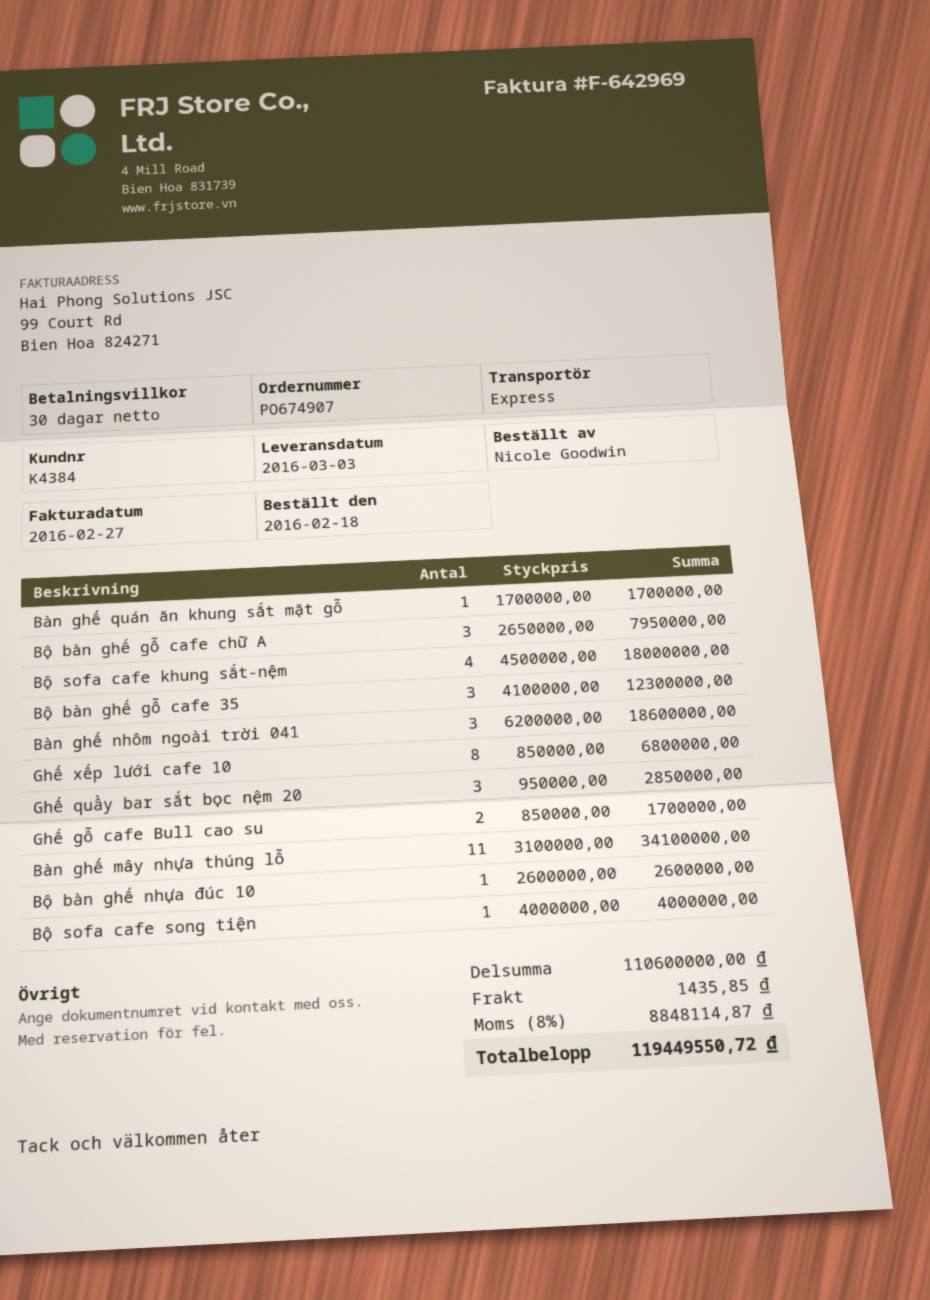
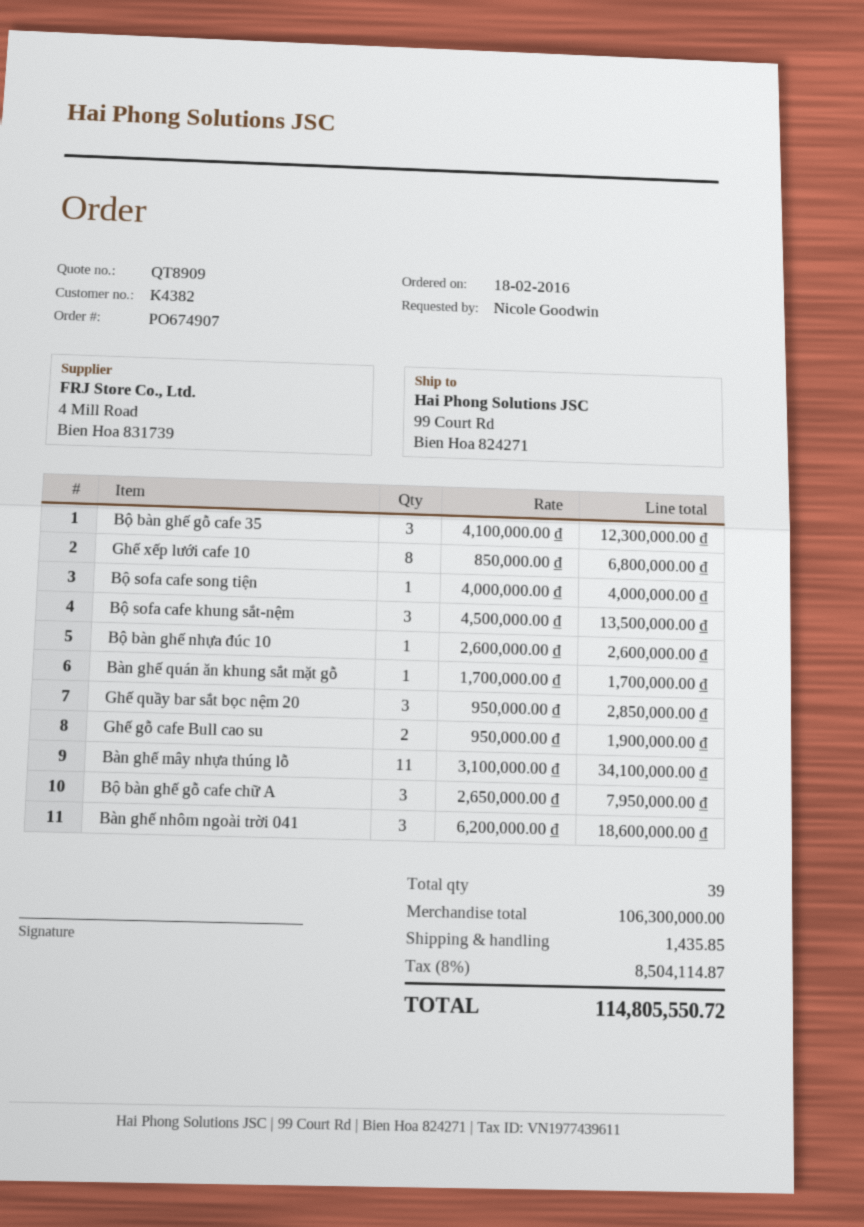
customer number: K4384 -> K4382
Bộ sofa cafe khung sắt-nệm: 4 x 4500000.00 = 18000000.00 -> 3 x 4500000.00 = 13500000.00
Ghế gỗ cafe Bull cao su: 2 x 850000.00 = 1700000.00 -> 2 x 950000.00 = 1900000.00
subtotal: 110600000.00 -> 106300000.00
tax: 8% = 8848114.87 -> 8% = 8504114.87
total: 119449550.72 -> 114805550.72

